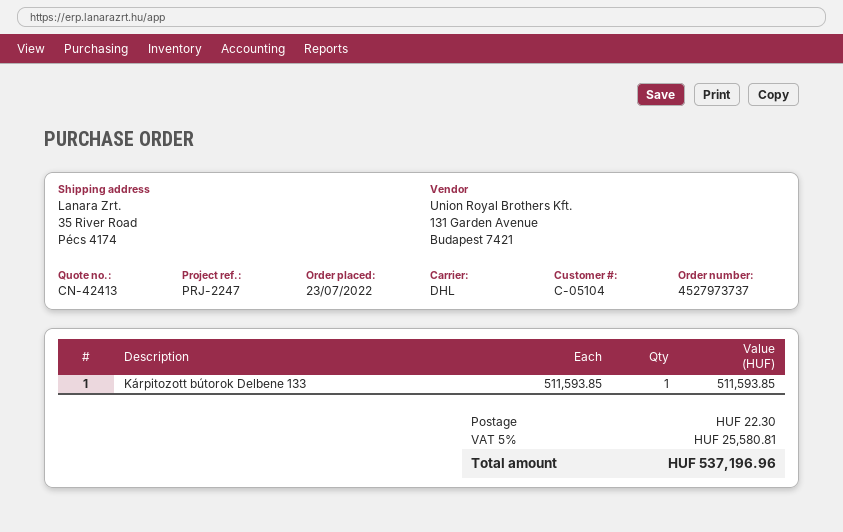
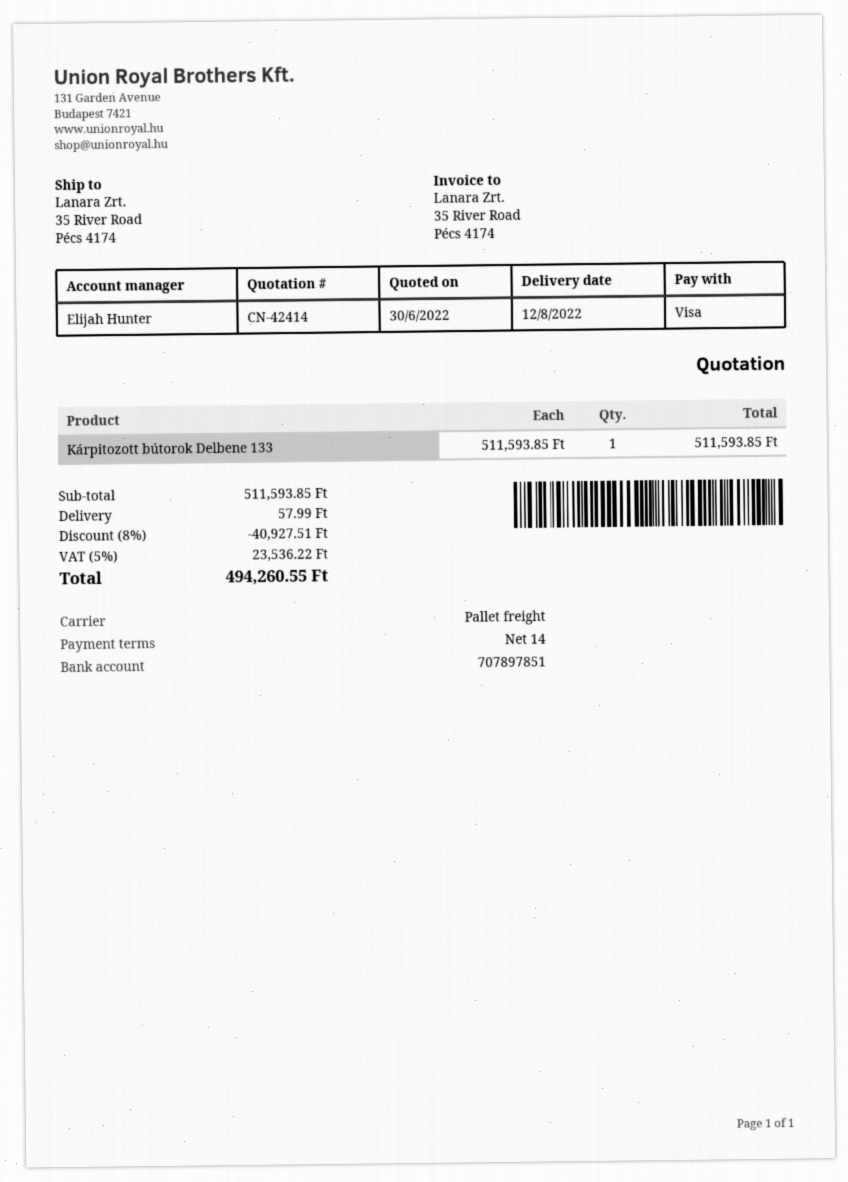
quote number: CN-42413 -> CN-42414
shipping method: DHL -> pallet freight
discount: none -> 8% = 40927.51
shipping: 22.30 -> 57.99
tax: 5% = 25580.81 -> 5% = 23536.22
total: 537196.96 -> 494260.55

